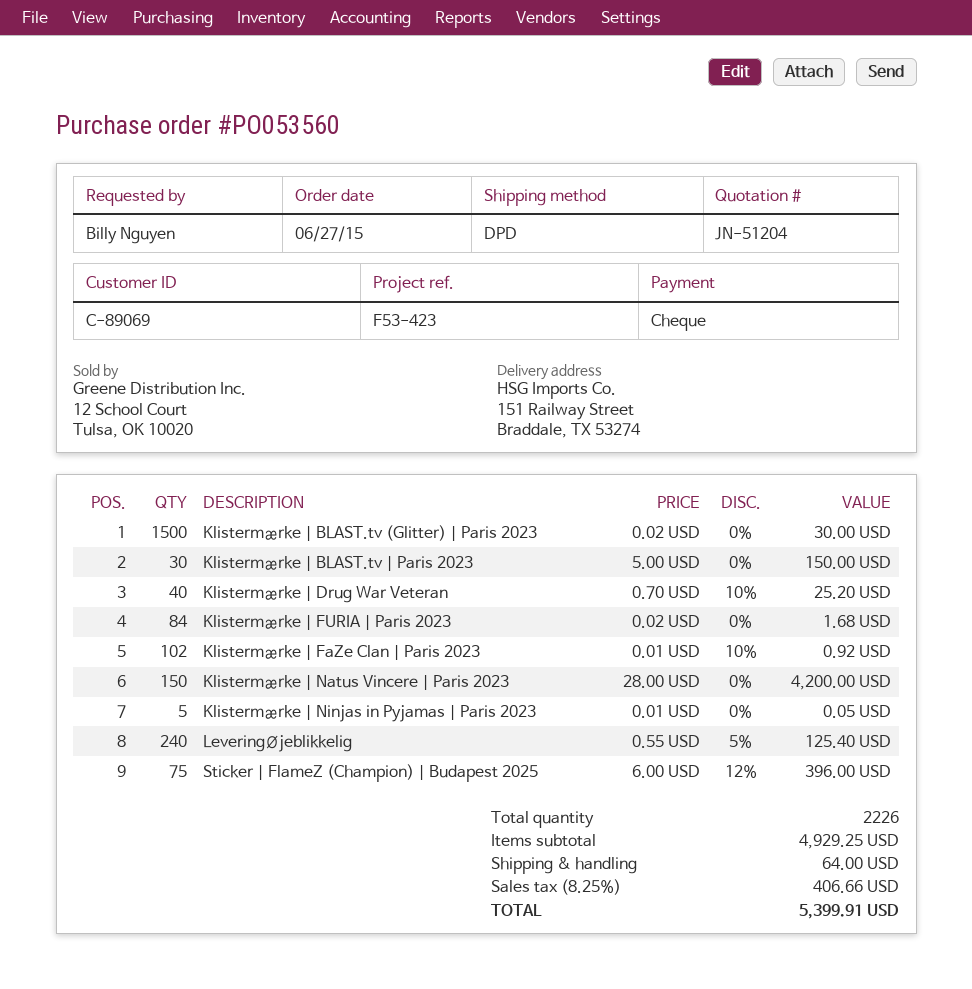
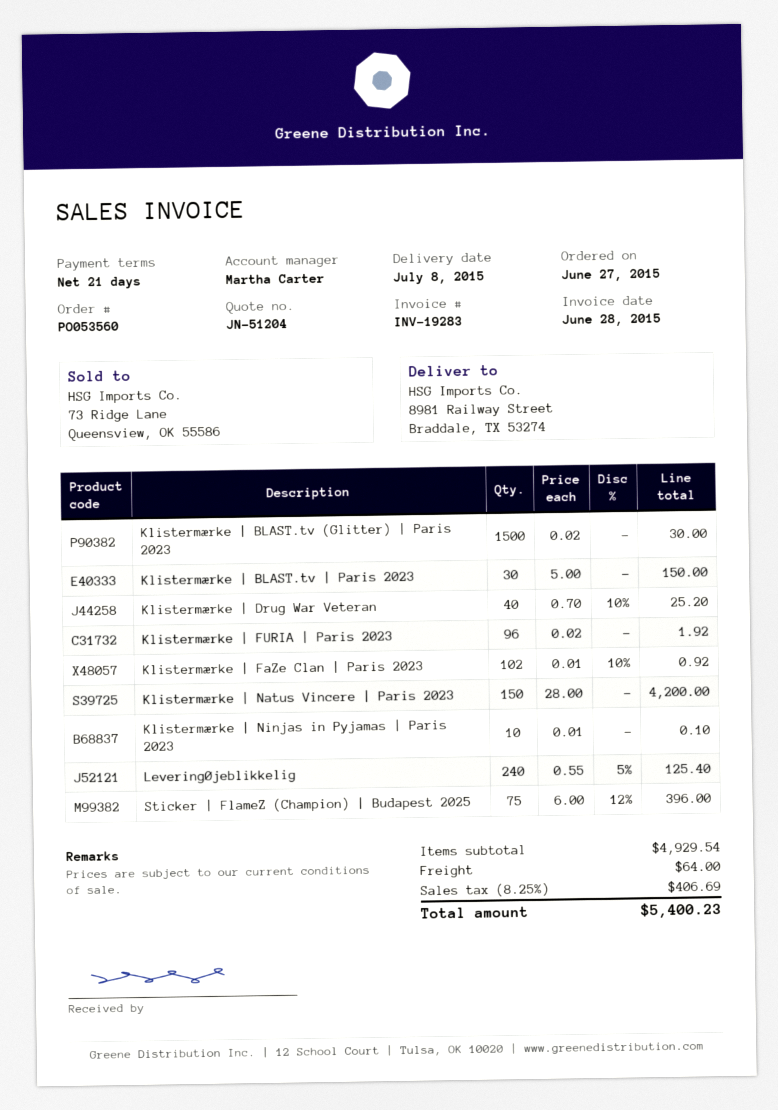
ship to: 151 Railway Street, Braddale, TX 53274 -> 8981 Railway Street, Braddale, TX 53274
Klistermærke | FURIA | Paris 2023: 84 x 0.02 = 1.68 -> 96 x 0.02 = 1.92
Klistermærke | Ninjas in Pyjamas | Paris 2023: 5 x 0.01 = 0.05 -> 10 x 0.01 = 0.10
subtotal: 4929.25 -> 4929.54
tax: 8.25% = 406.66 -> 8.25% = 406.69
total: 5399.91 -> 5400.23

